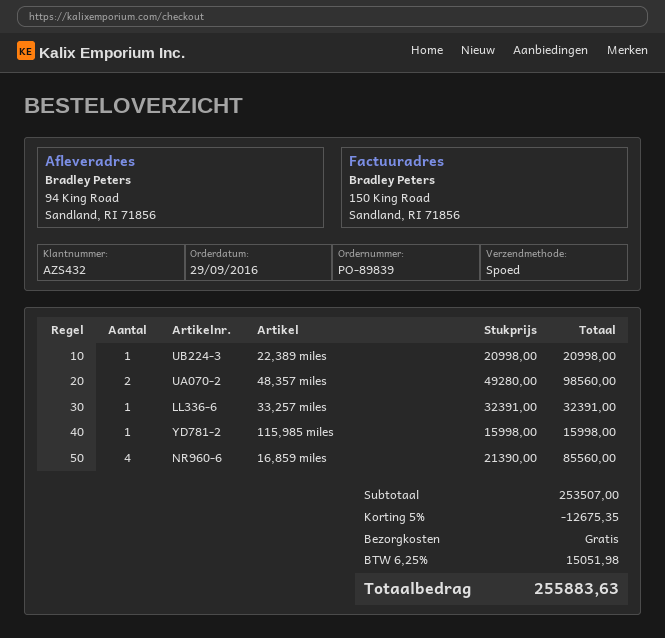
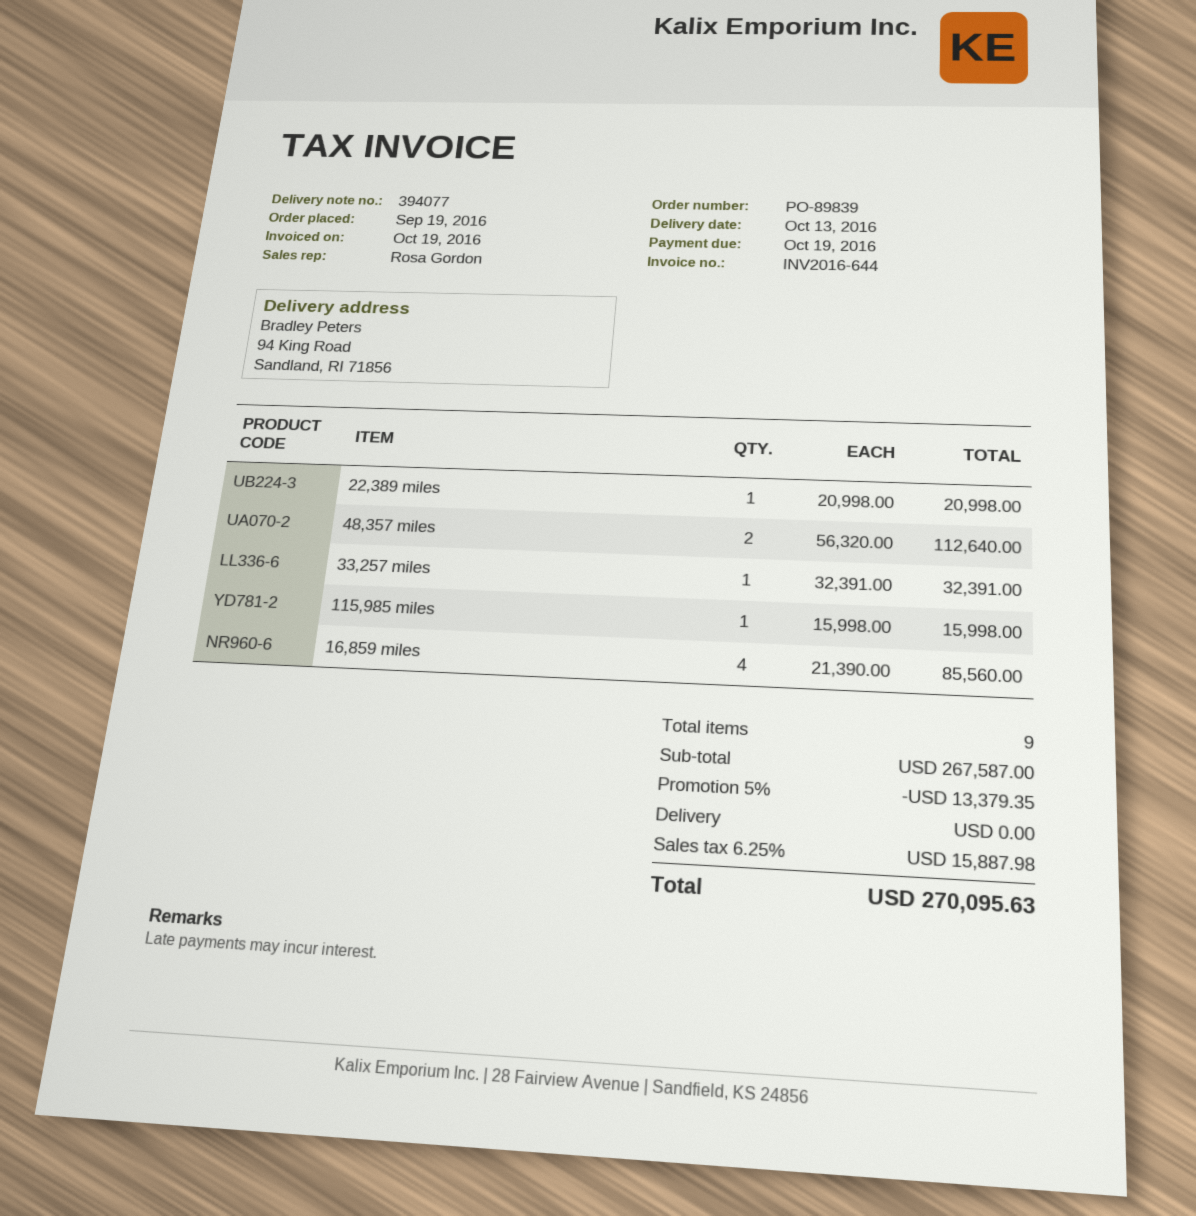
order date: 2016-09-29 -> 2016-09-19
48,357 miles: 2 x 49280.00 = 98560.00 -> 2 x 56320.00 = 112640.00
subtotal: 253507.00 -> 267587.00
discount: 5% = 12675.35 -> 5% = 13379.35
tax: 6.25% = 15051.98 -> 6.25% = 15887.98
total: 255883.63 -> 270095.63

